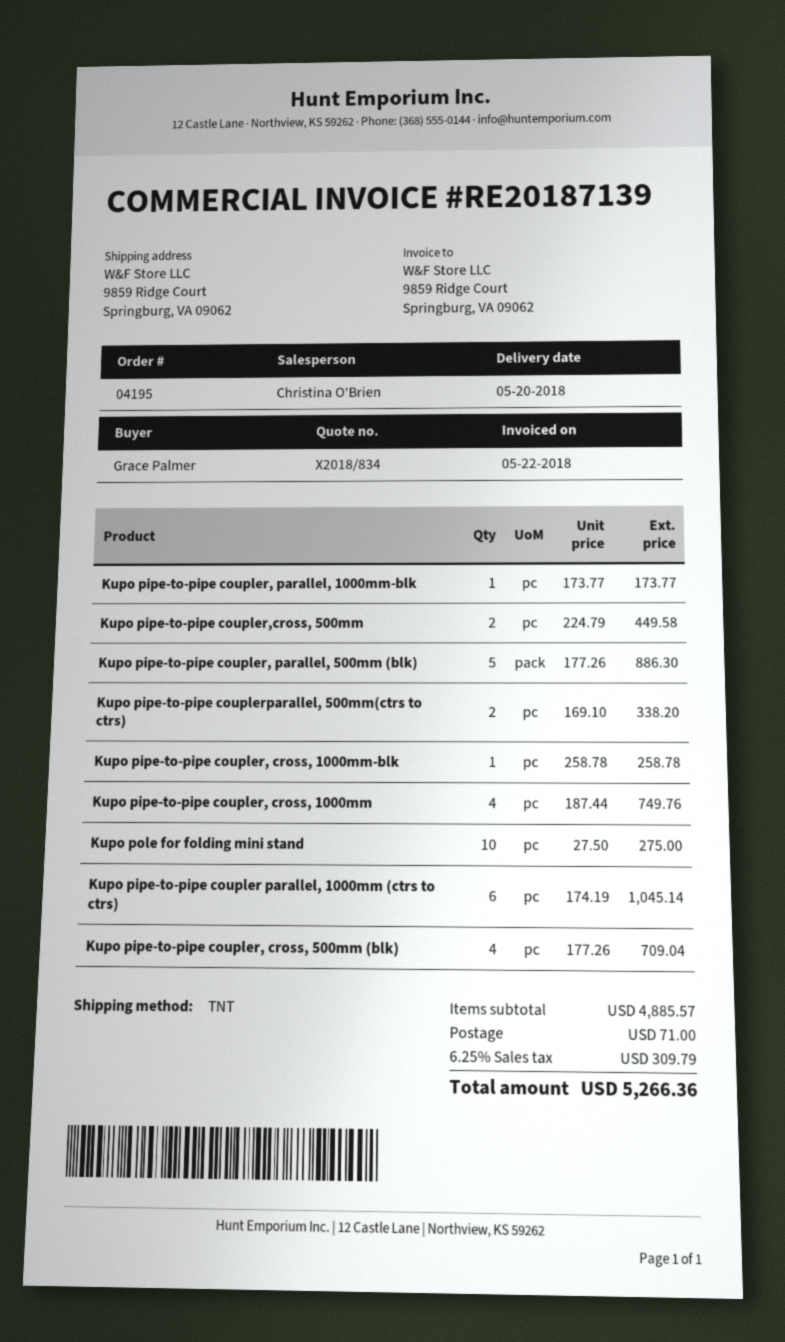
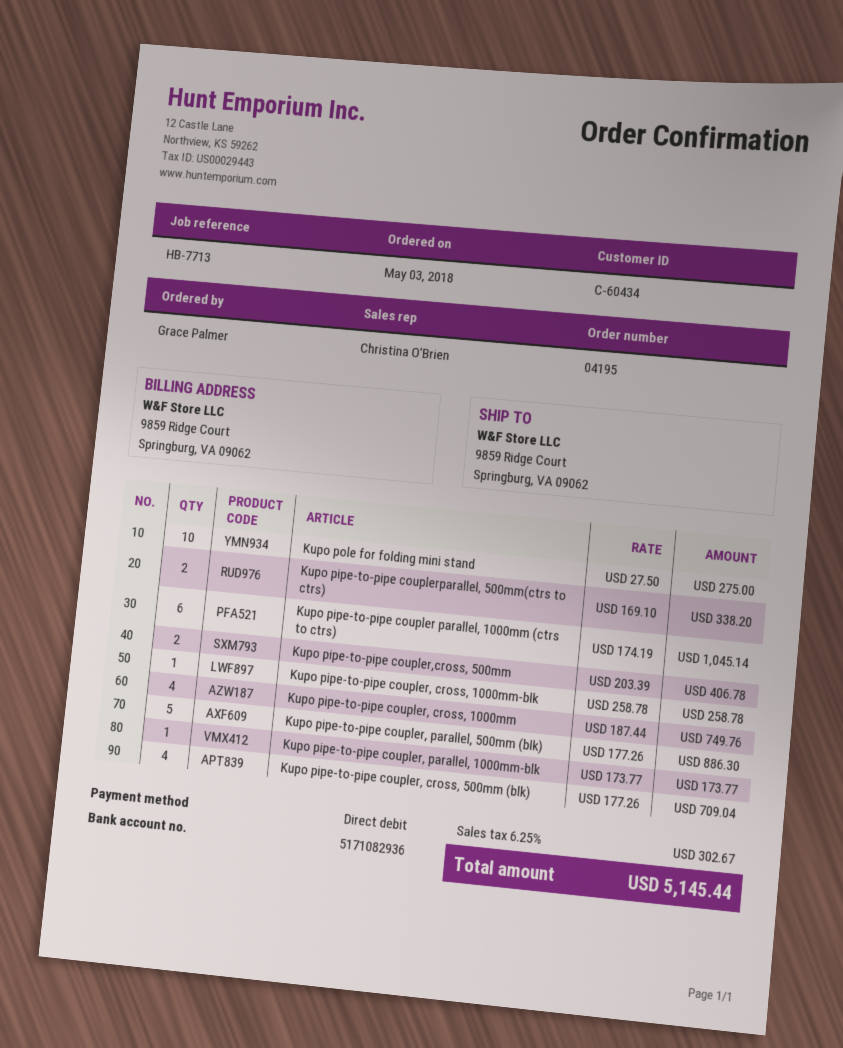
Kupo pipe-to-pipe coupler,cross, 500mm: 2 x 224.79 = 449.58 -> 2 x 203.39 = 406.78
shipping: 71.00 -> none
tax: 6.25% = 309.79 -> 6.25% = 302.67
total: 5266.36 -> 5145.44

